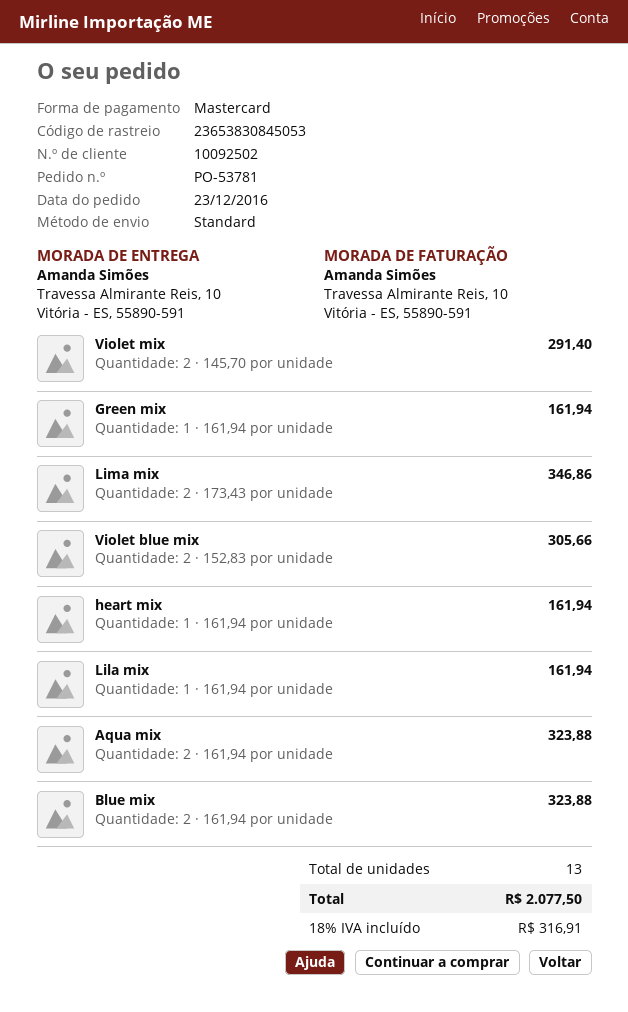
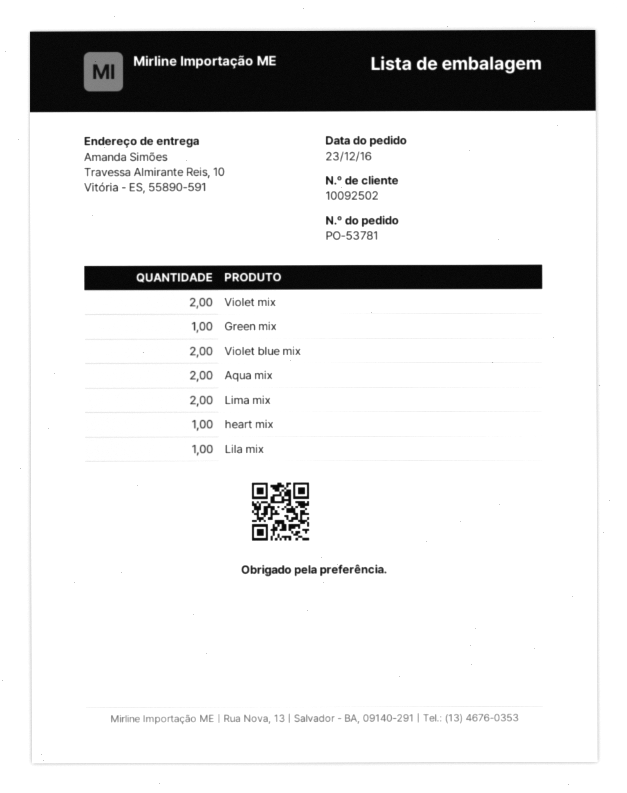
Blue mix: 2 -> none

